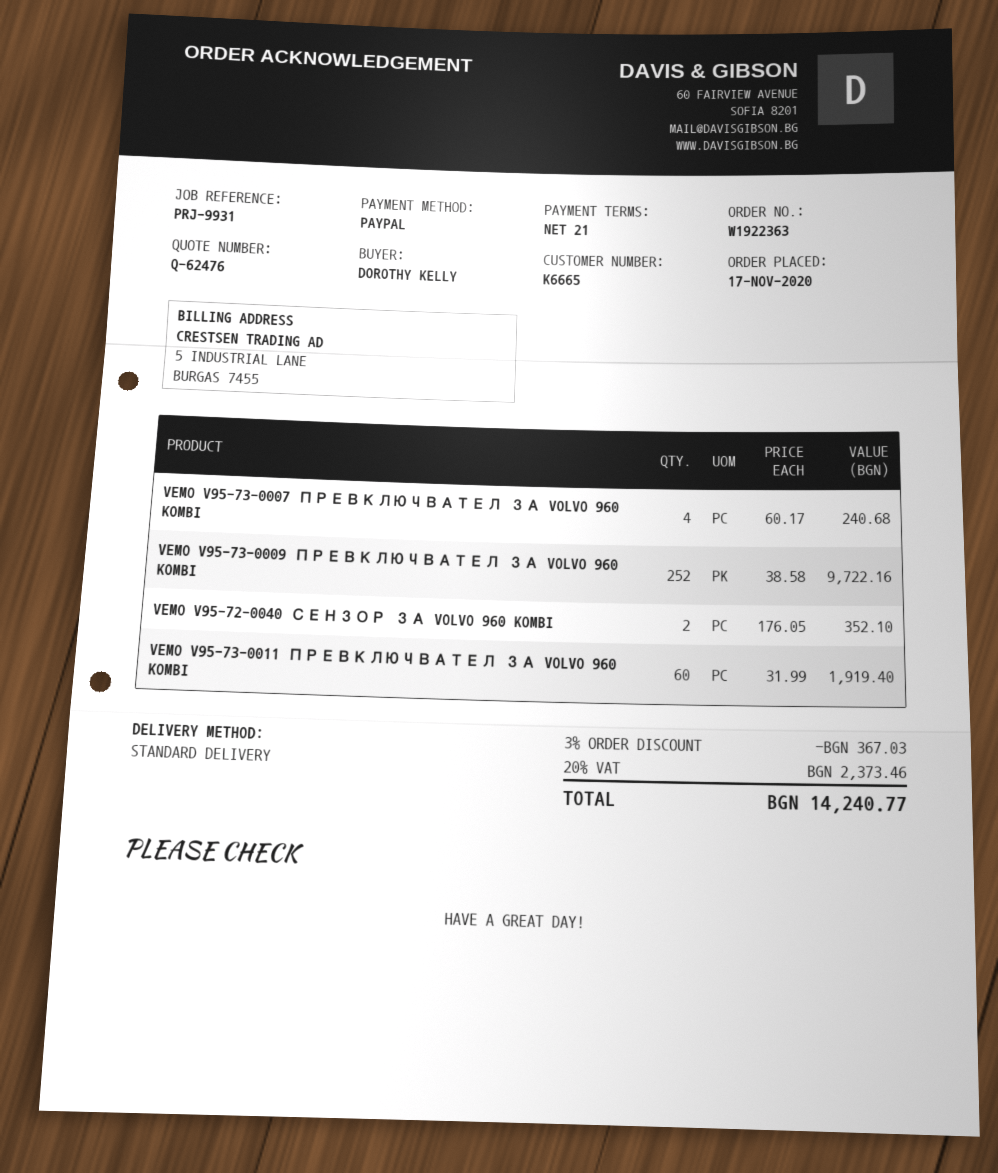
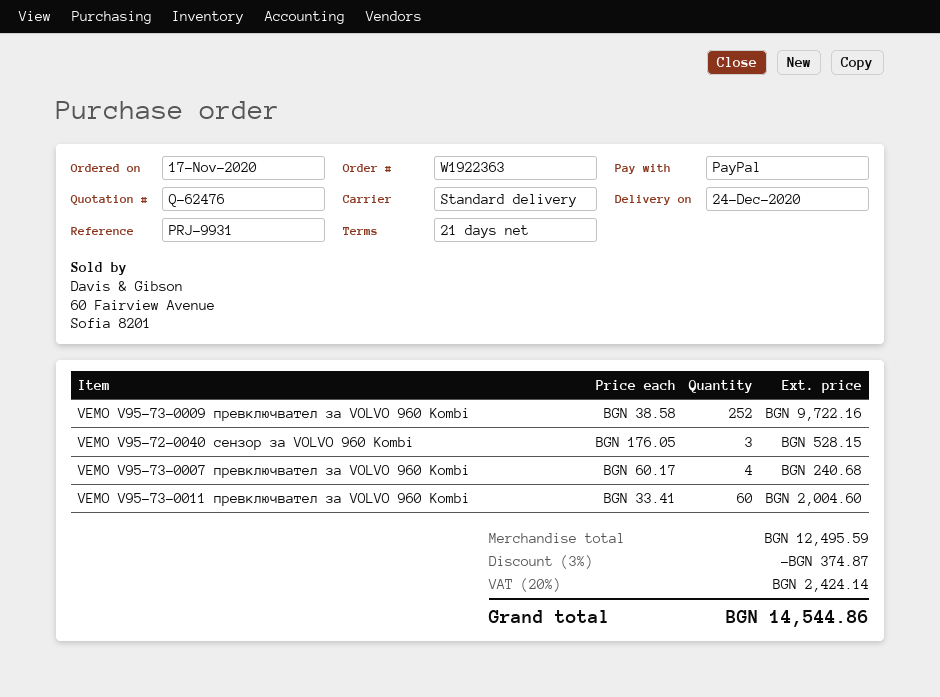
VEMO V95-72-0040 СЕНЗОР ЗА VOLVO 960 KOMBI: 2 x 176.05 = 352.10 -> 3 x 176.05 = 528.15
VEMO V95-73-0011 ПРЕВКЛЮЧВАТЕЛ ЗА VOLVO 960 KOMBI: 60 x 31.99 = 1919.40 -> 60 x 33.41 = 2004.60
discount: 3% = 367.03 -> 3% = 374.87
tax: 20% = 2373.46 -> 20% = 2424.14
total: 14240.77 -> 14544.86

